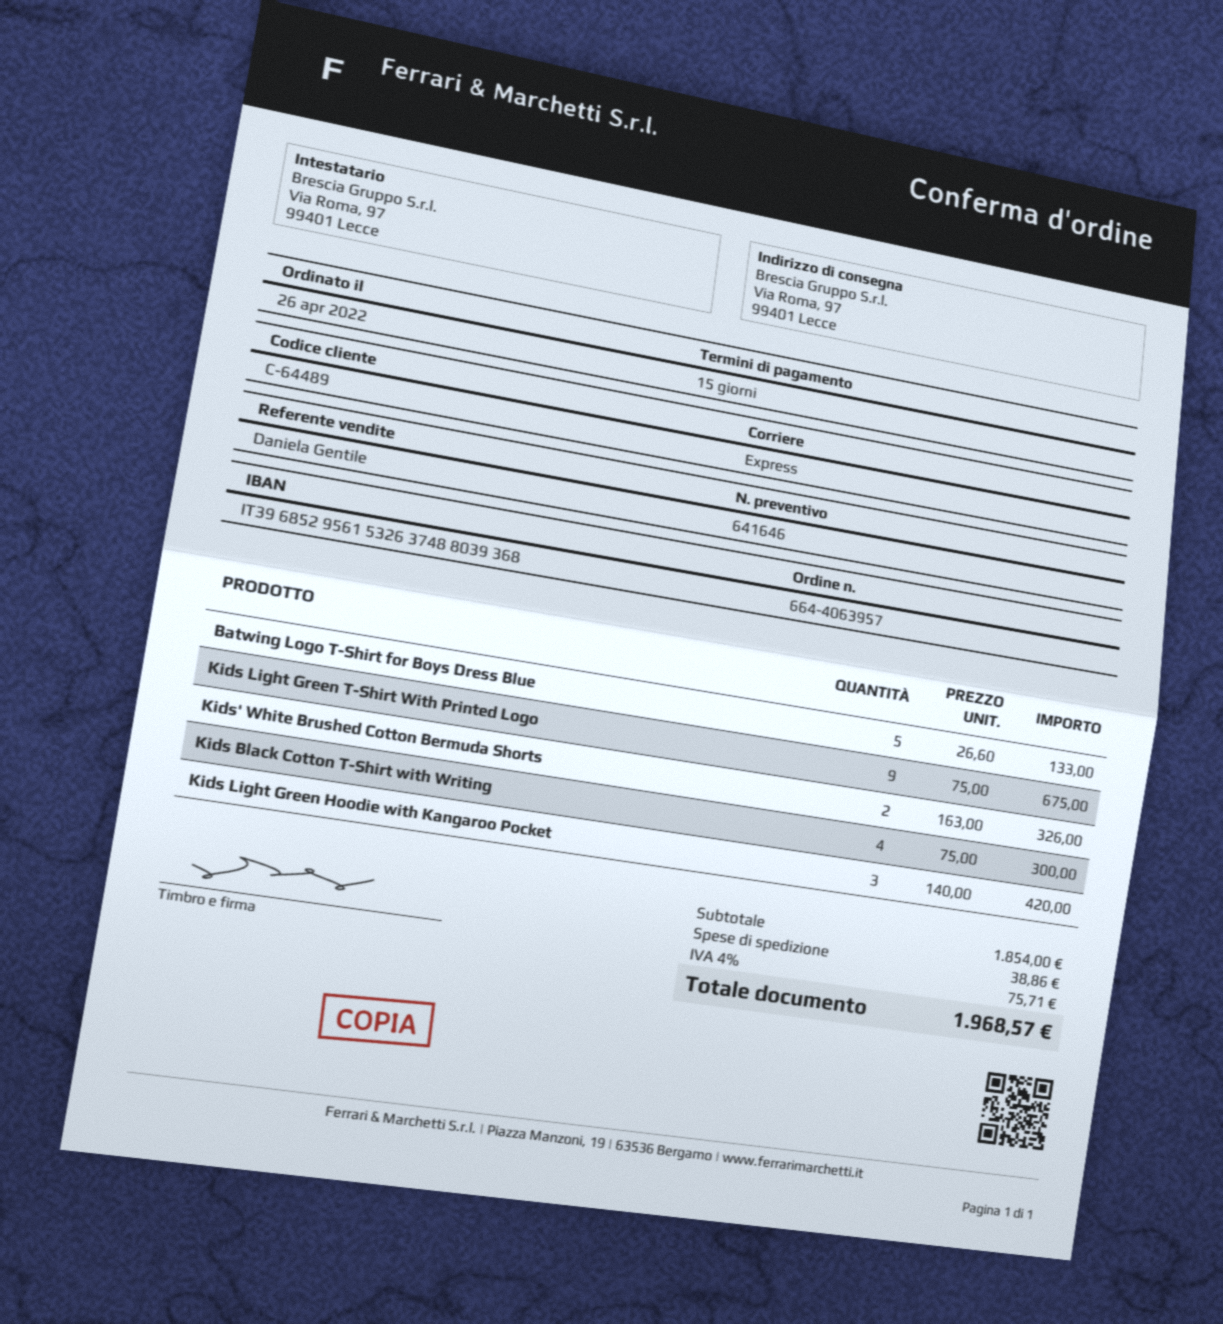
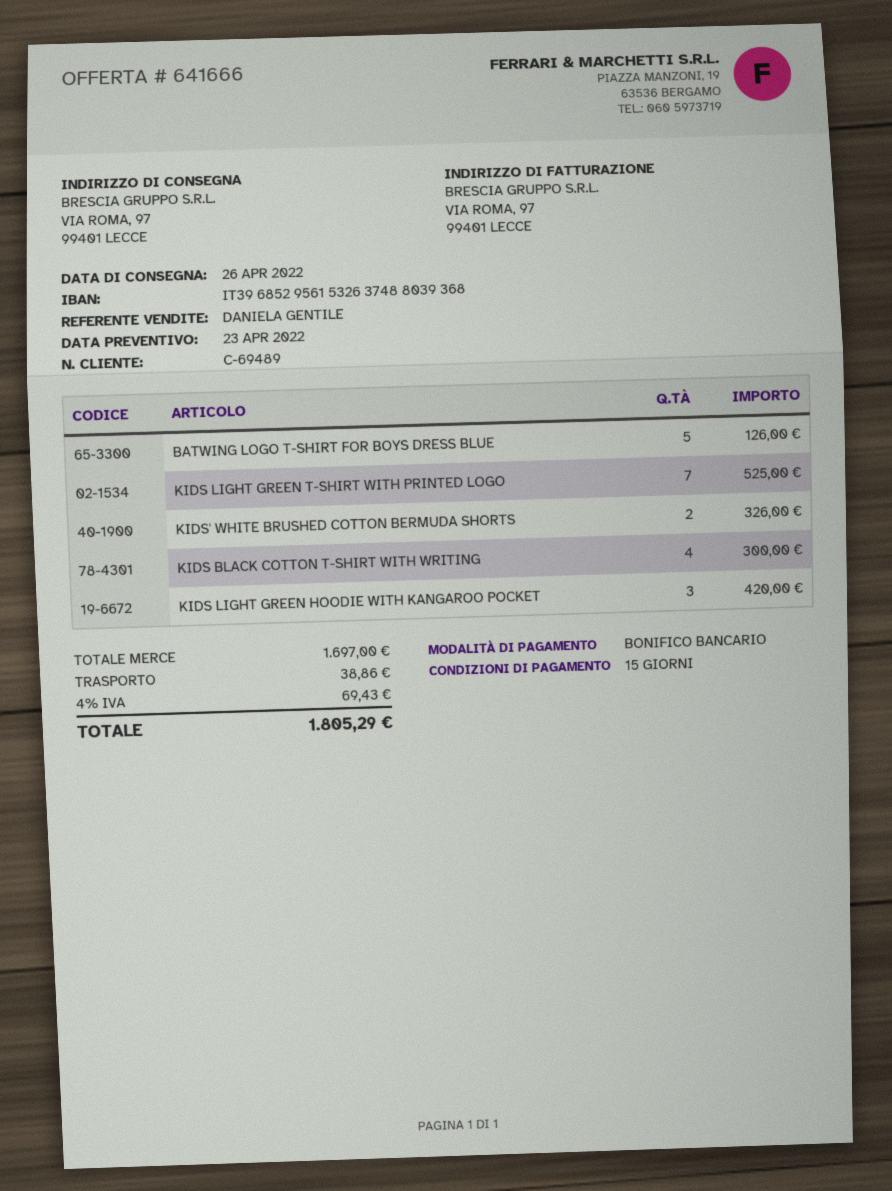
quote number: 641646 -> 641666
customer number: C-64489 -> C-69489
Batwing Logo T-Shirt for Boys Dress Blue: 5 for 133.00 -> 5 for 126.00
Kids Light Green T-Shirt With Printed Logo: 9 for 675.00 -> 7 for 525.00
subtotal: 1854.00 -> 1697.00
tax: 4% = 75.71 -> 4% = 69.43
total: 1968.57 -> 1805.29

